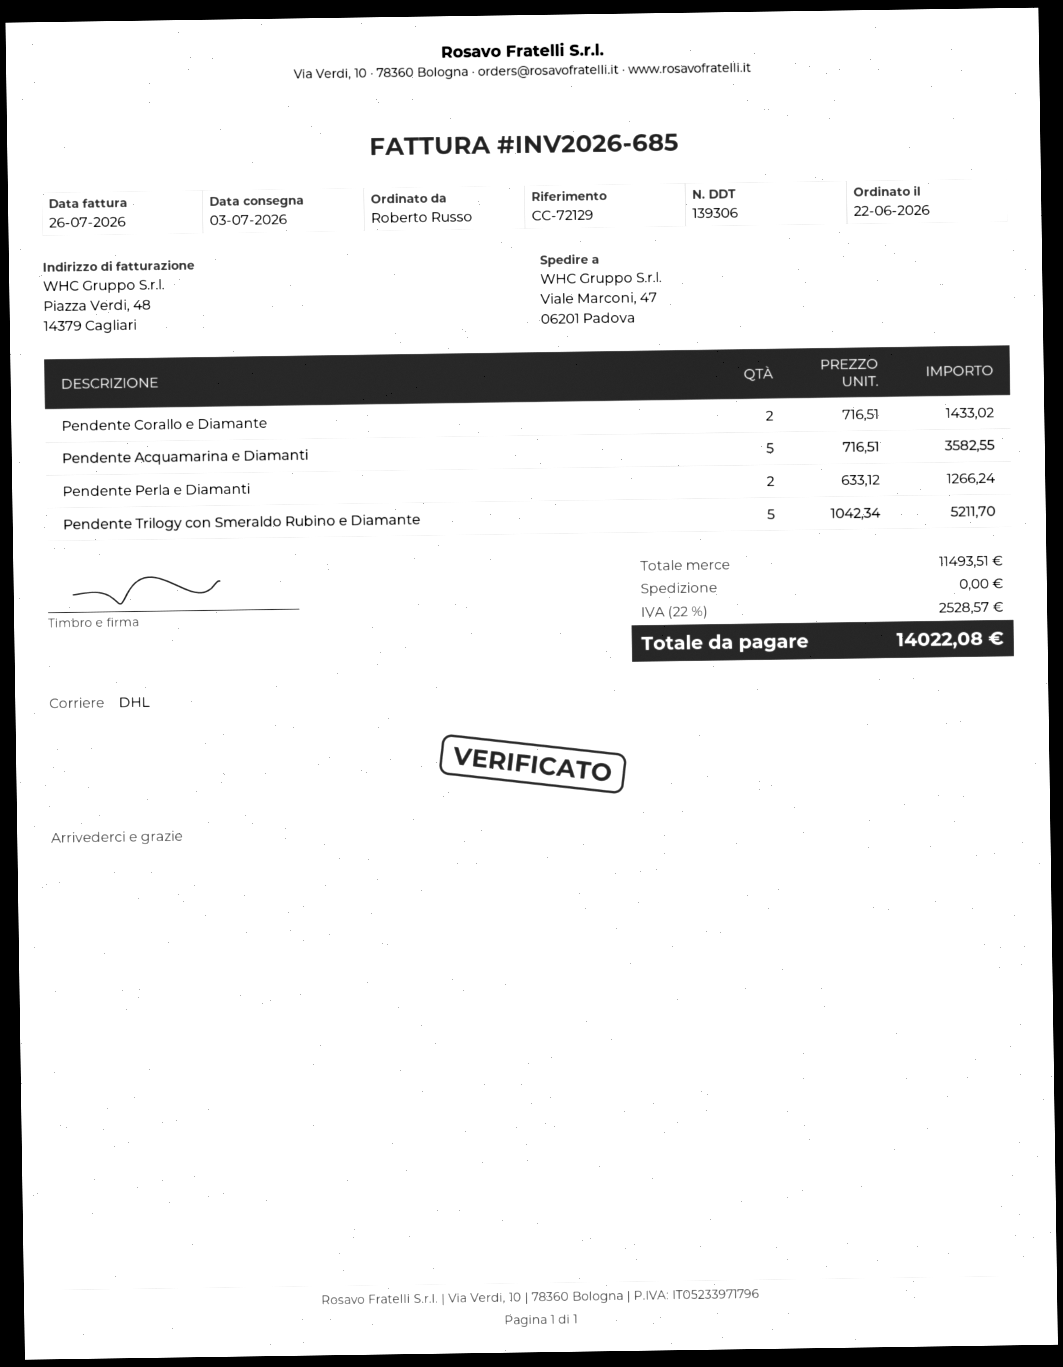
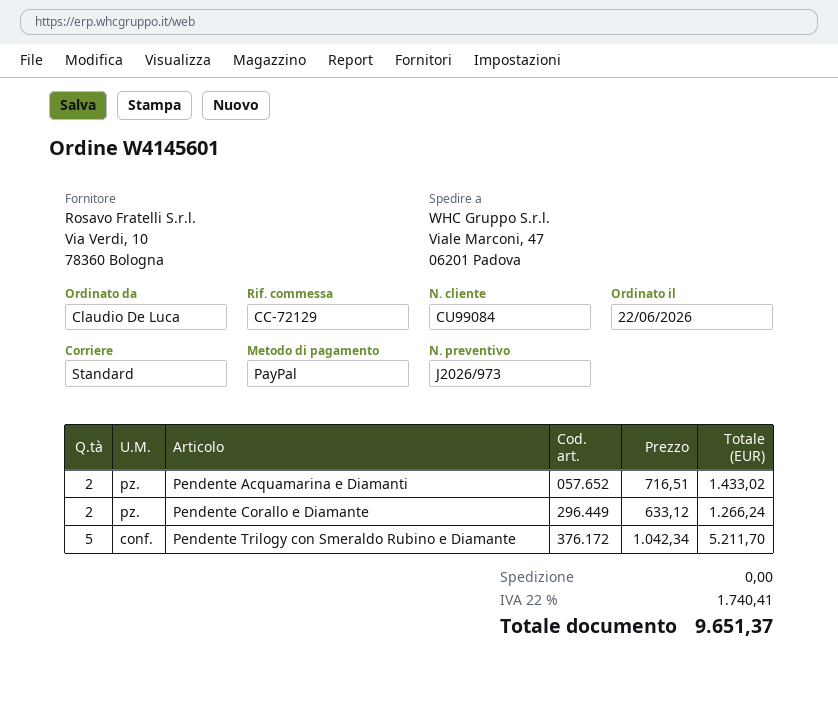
ordered by: Roberto Russo -> Claudio De Luca
shipping method: DHL -> standard
Pendente Corallo e Diamante: 2 x 716.51 = 1433.02 -> 2 x 633.12 = 1266.24
Pendente Acquamarina e Diamanti: 5 x 716.51 = 3582.55 -> 2 x 716.51 = 1433.02
Pendente Perla e Diamanti: 2 x 633.12 = 1266.24 -> none
tax: 22% = 2528.57 -> 22% = 1740.41
total: 14022.08 -> 9651.37

